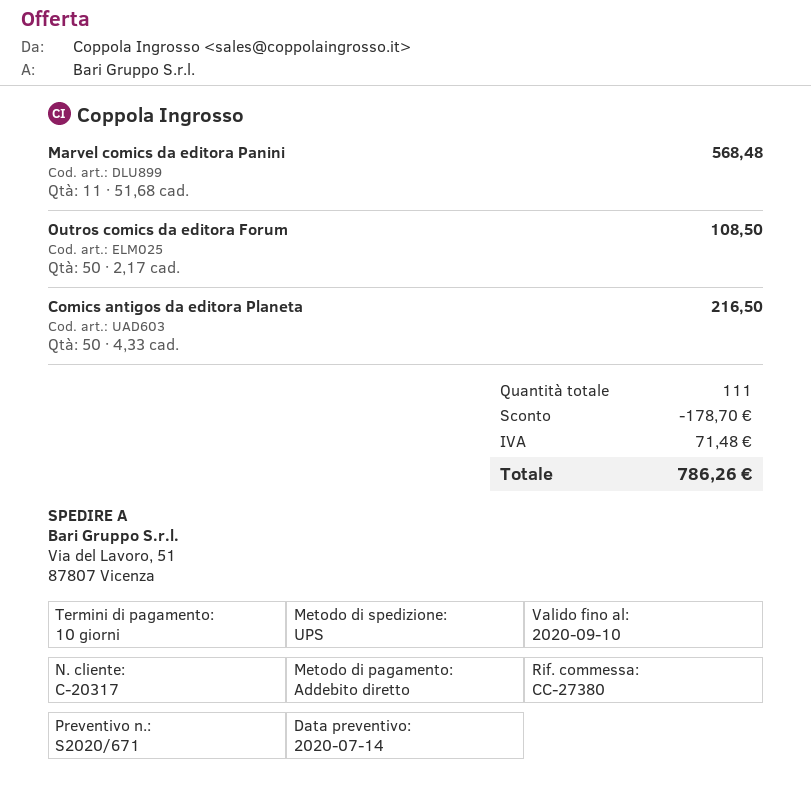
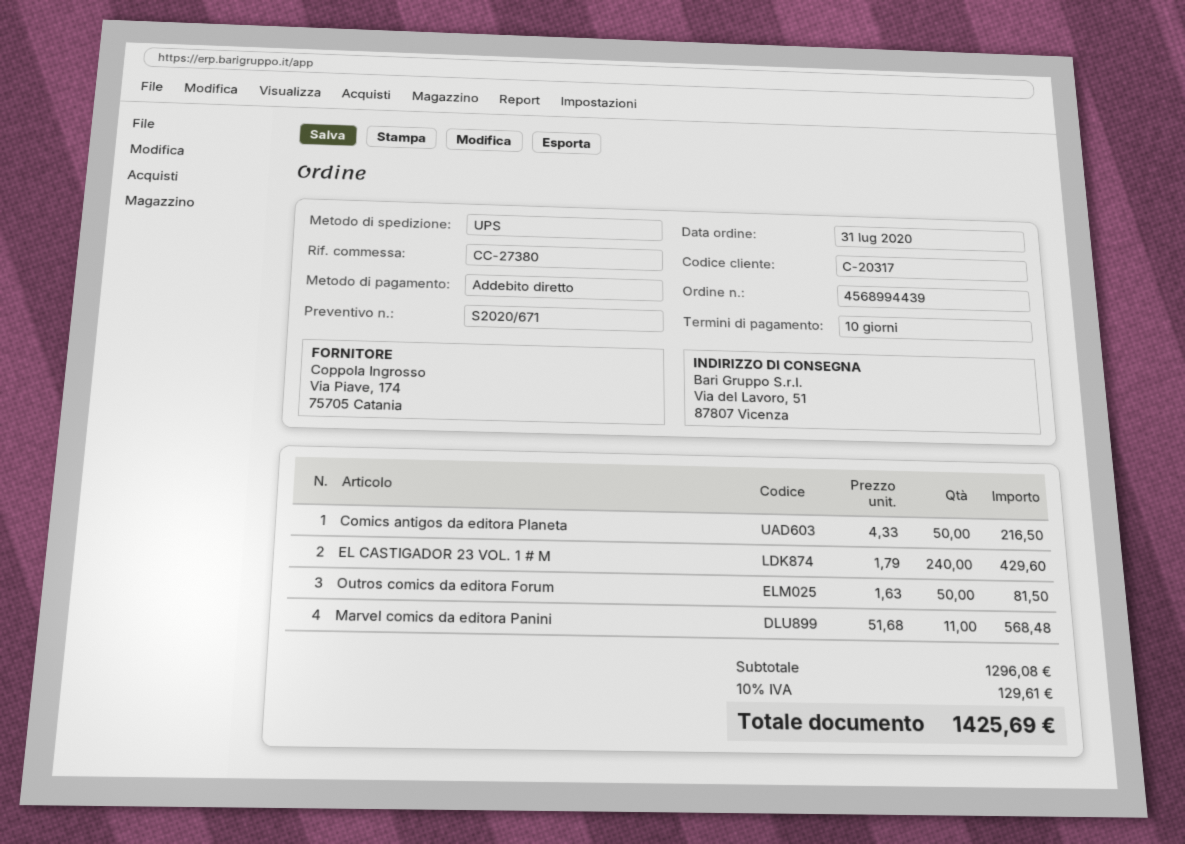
Outros comics da editora Forum: 50 x 2.17 = 108.50 -> 50 x 1.63 = 81.50
EL CASTIGADOR 23 VOL. 1 # M: none -> 240 x 1.79 = 429.60
discount: 178.70 -> none
tax: 71.48 -> 129.61
total: 786.26 -> 1425.69

